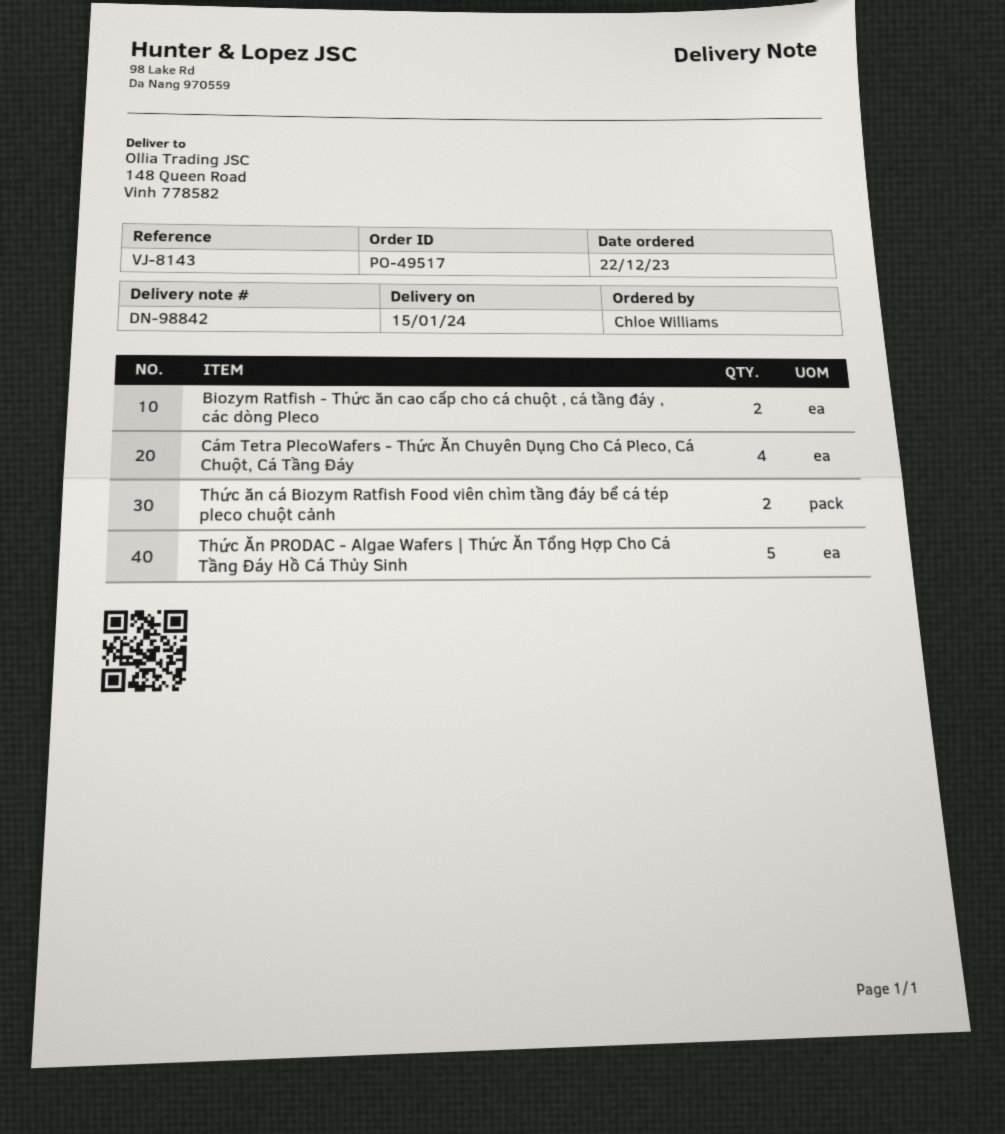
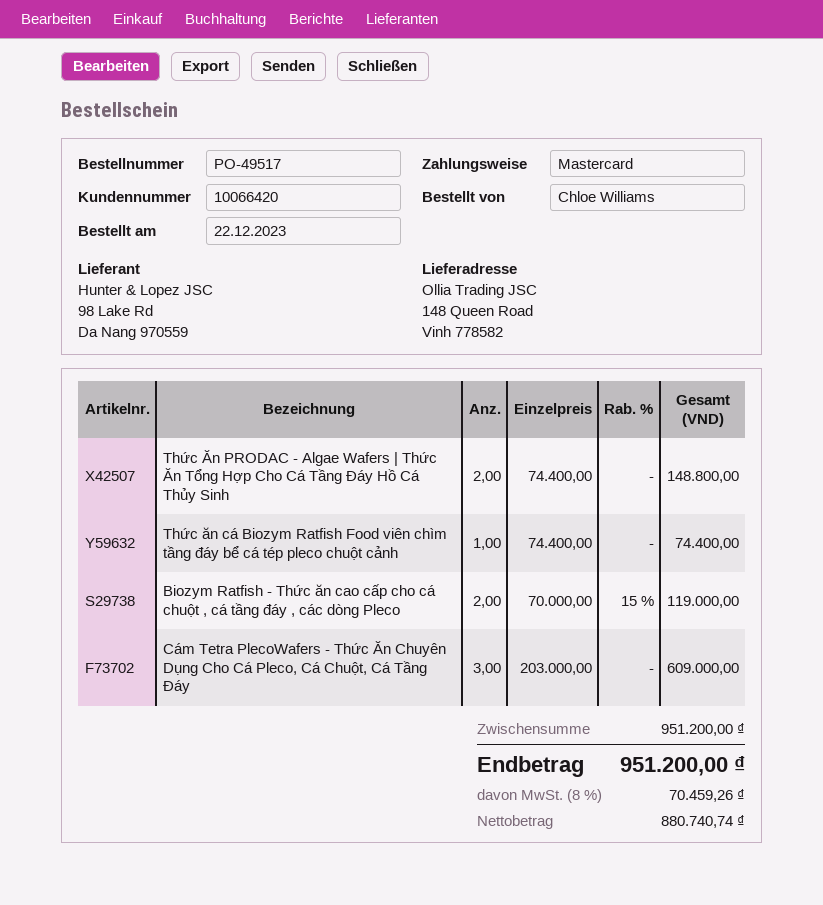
Cám Tetra PlecoWafers - Thức Ăn Chuyên Dụng Cho Cá Pleco, Cá Chuột, Cá Tầng Đáy: 4 -> 3
Thức ăn cá Biozym Ratfish Food viên chìm tầng đáy bể cá tép pleco chuột cảnh: 2 -> 1
Thức Ăn PRODAC - Algae Wafers | Thức Ăn Tổng Hợp Cho Cá Tầng Đáy Hồ Cá Thủy Sinh: 5 -> 2

